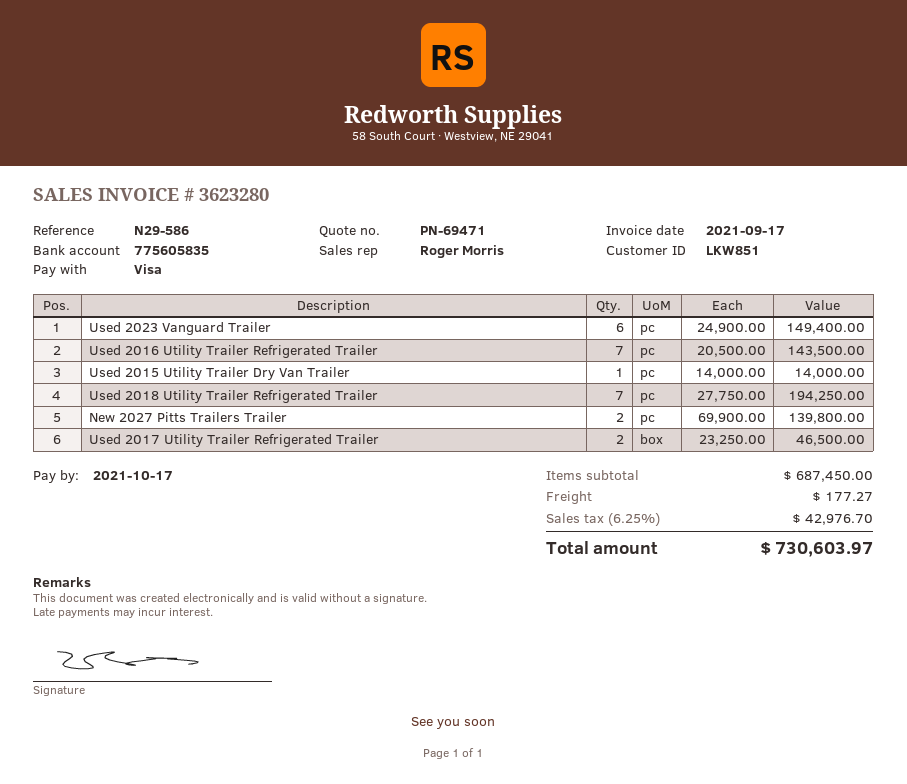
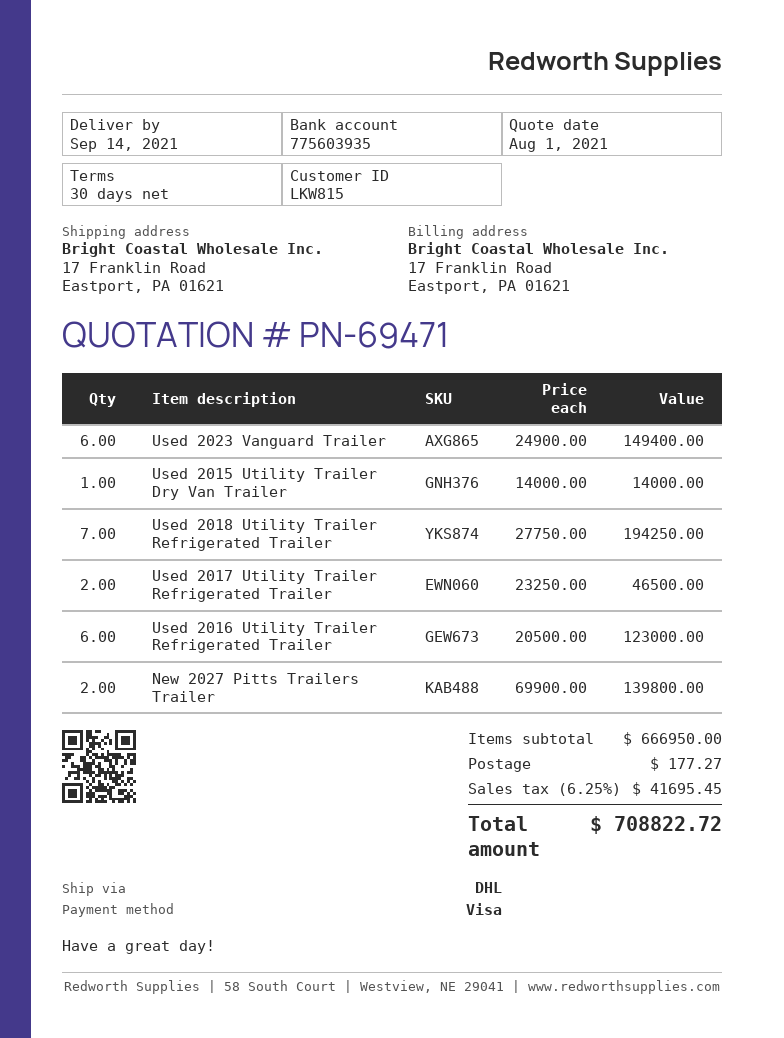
customer number: LKW851 -> LKW815
bank account: 775605835 -> 775603935
Used 2016 Utility Trailer Refrigerated Trailer: 7 x 20500.00 = 143500.00 -> 6 x 20500.00 = 123000.00
subtotal: 687450.00 -> 666950.00
tax: 6.25% = 42976.70 -> 6.25% = 41695.45
total: 730603.97 -> 708822.72

